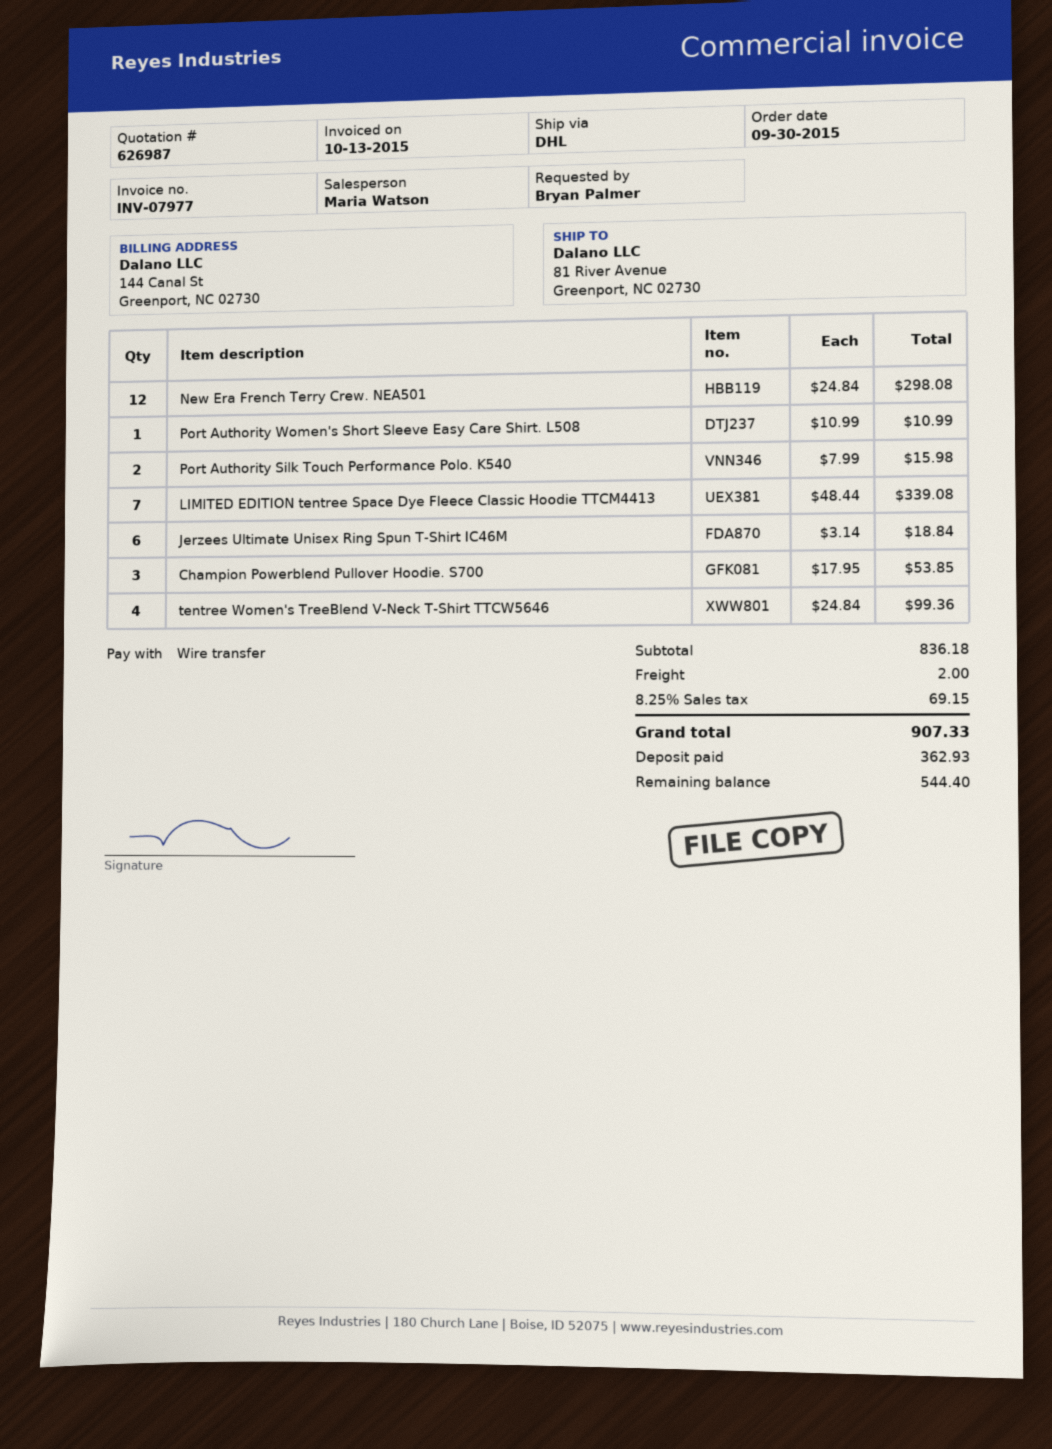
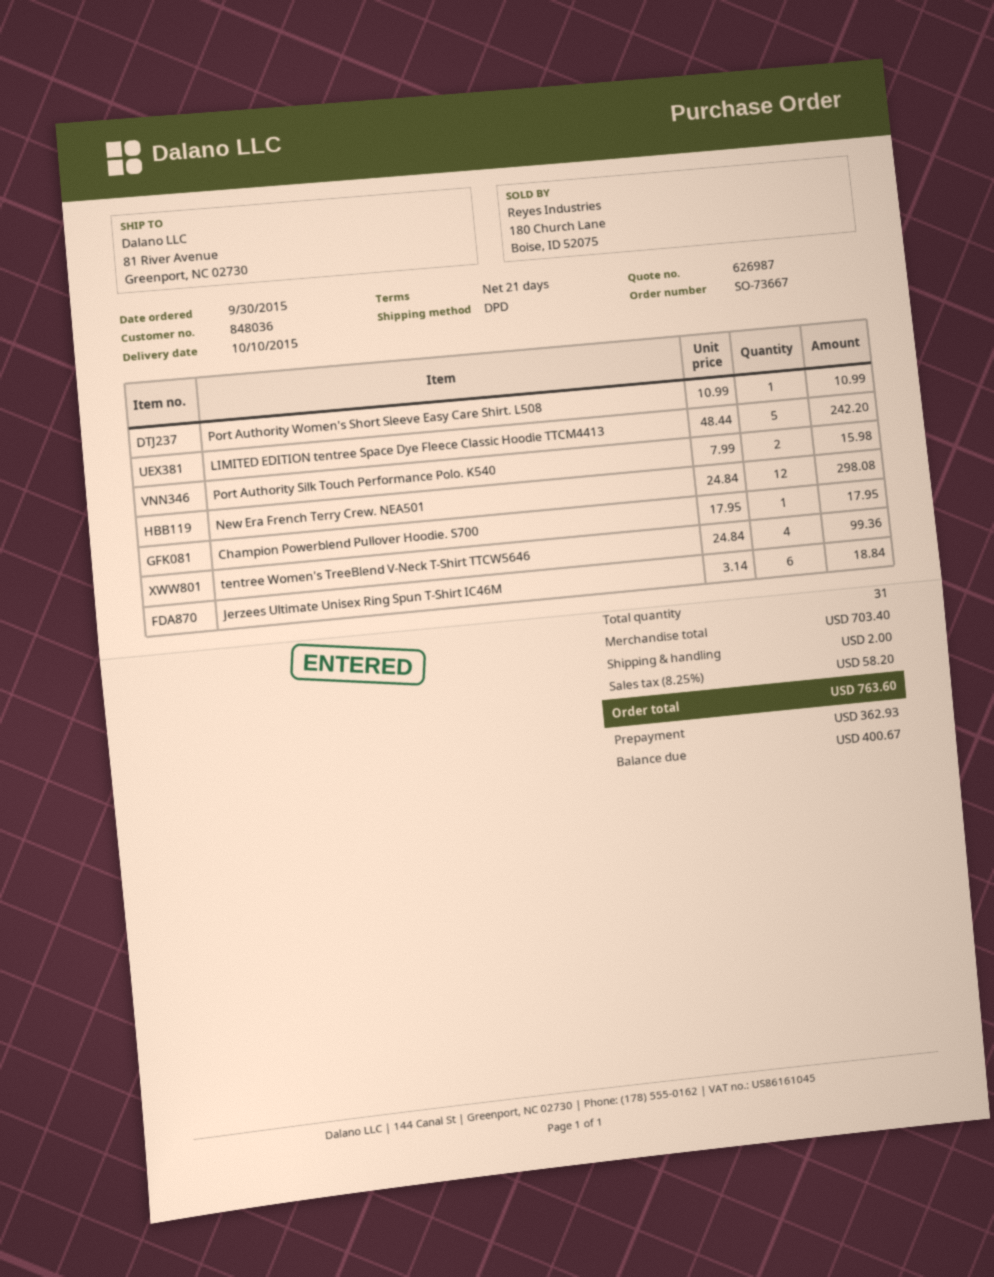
shipping method: DHL -> DPD
LIMITED EDITION tentree Space Dye Fleece Classic Hoodie TTCM4413: 7 x 48.44 = 339.08 -> 5 x 48.44 = 242.20
Champion Powerblend Pullover Hoodie. S700: 3 x 17.95 = 53.85 -> 1 x 17.95 = 17.95
subtotal: 836.18 -> 703.40
tax: 8.25% = 69.15 -> 8.25% = 58.20
total: 907.33 -> 763.60
balance: 544.40 -> 400.67

